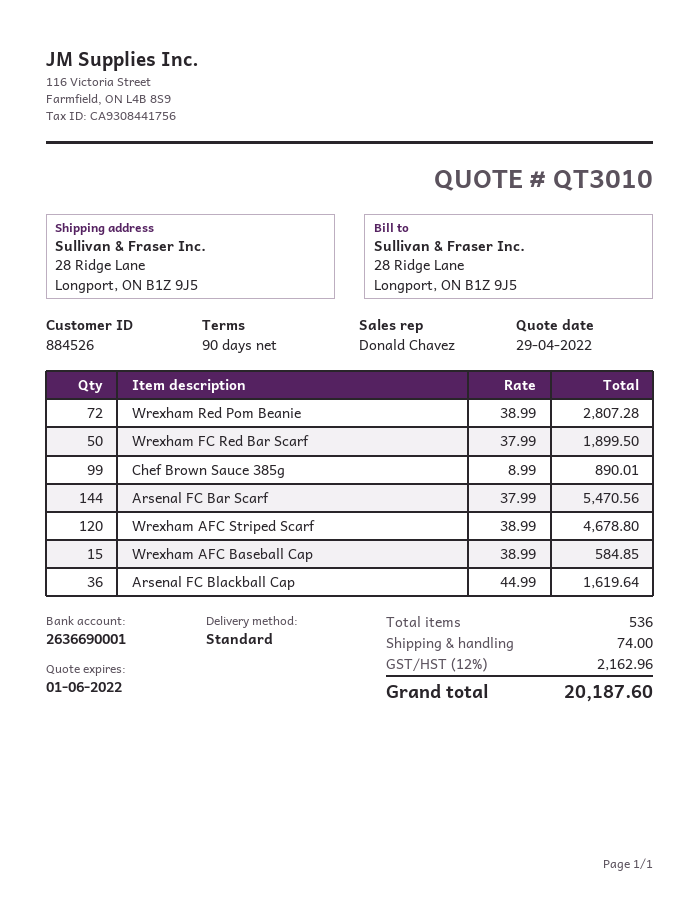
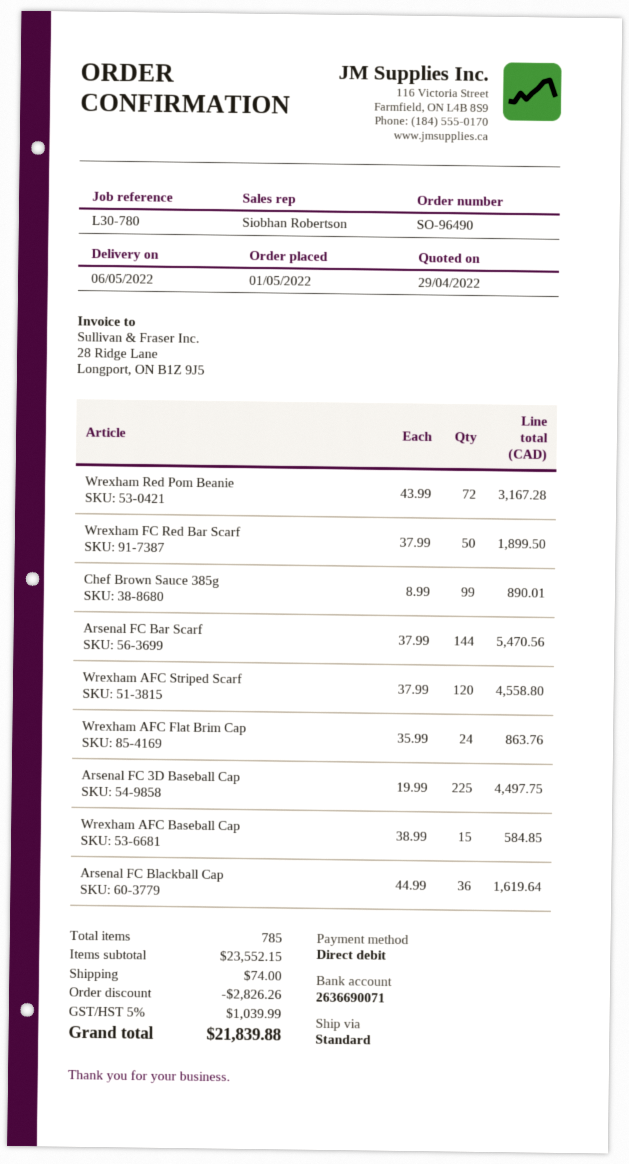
sales rep: Donald Chavez -> Siobhan Robertson
bank account: 2636690001 -> 2636690071
Wrexham Red Pom Beanie: 72 x 38.99 = 2807.28 -> 72 x 43.99 = 3167.28
Wrexham AFC Striped Scarf: 120 x 38.99 = 4678.80 -> 120 x 37.99 = 4558.80
Wrexham AFC Flat Brim Cap: none -> 24 x 35.99 = 863.76
Arsenal FC 3D Baseball Cap: none -> 225 x 19.99 = 4497.75
total quantity: 536 -> 785
discount: none -> 2826.26
tax: 12% = 2162.96 -> 5% = 1039.99
total: 20187.60 -> 21839.88

